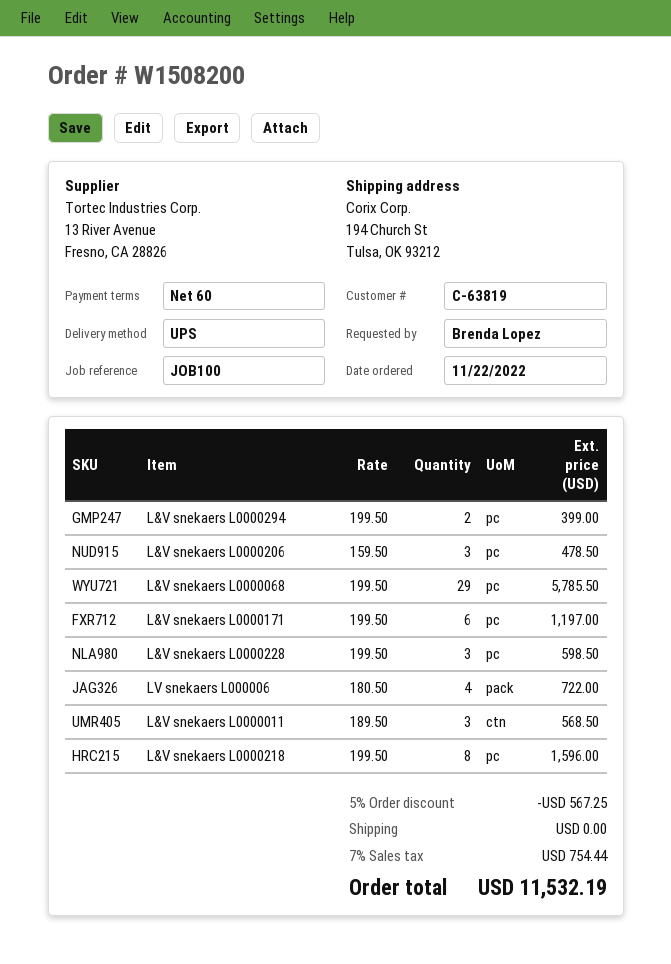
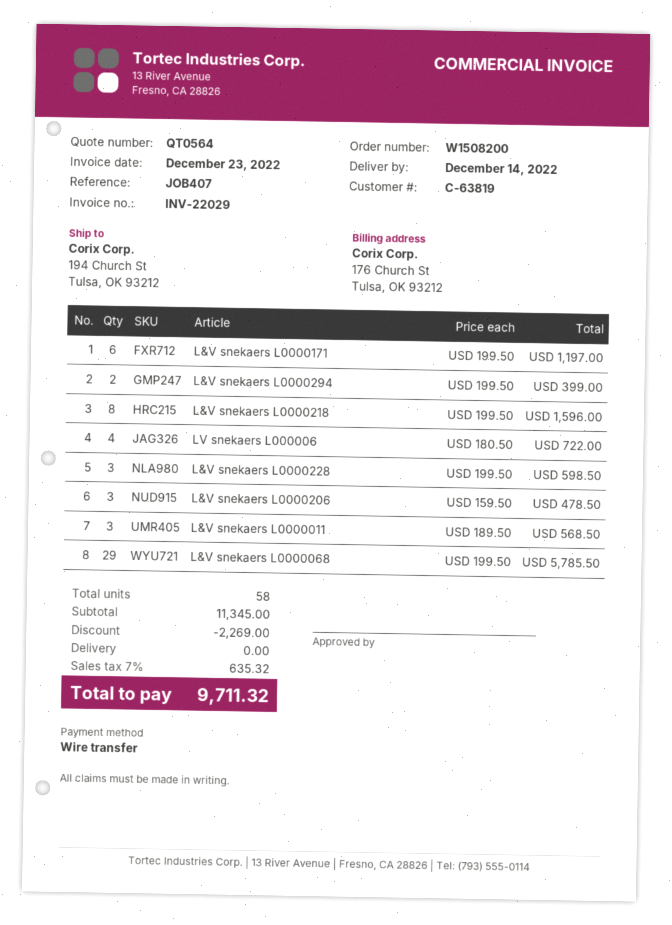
reference: JOB100 -> JOB407
discount: 567.25 -> 2269.00
tax: 7% = 754.44 -> 7% = 635.32
total: 11532.19 -> 9711.32

